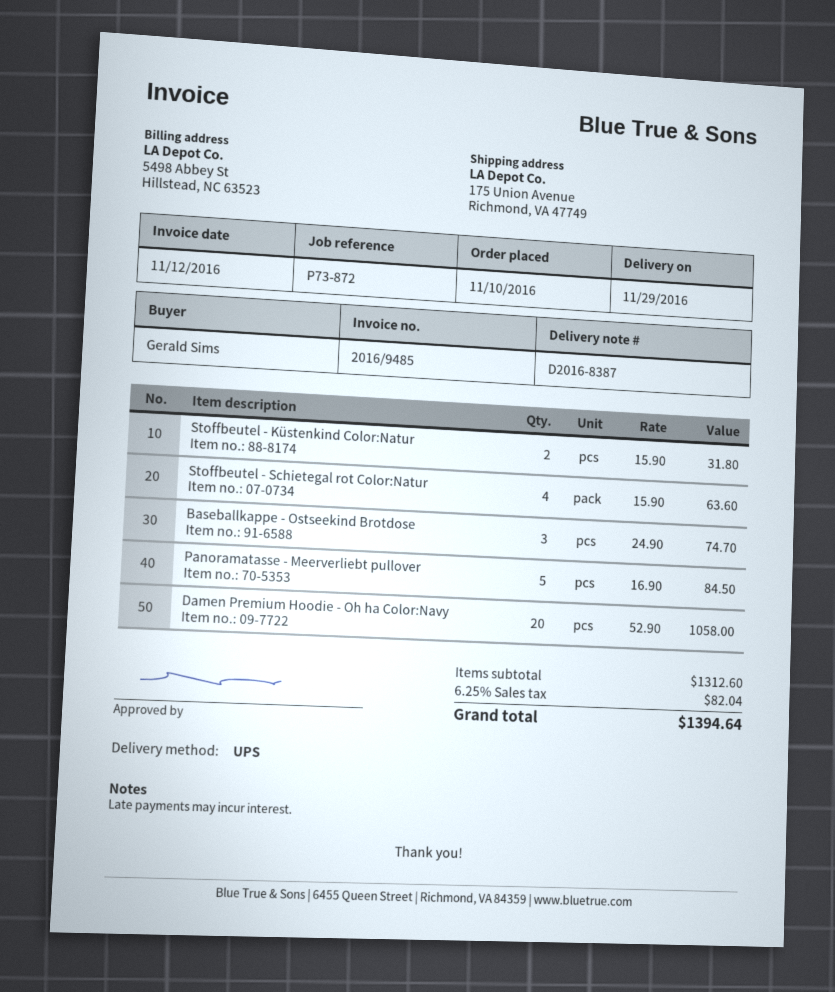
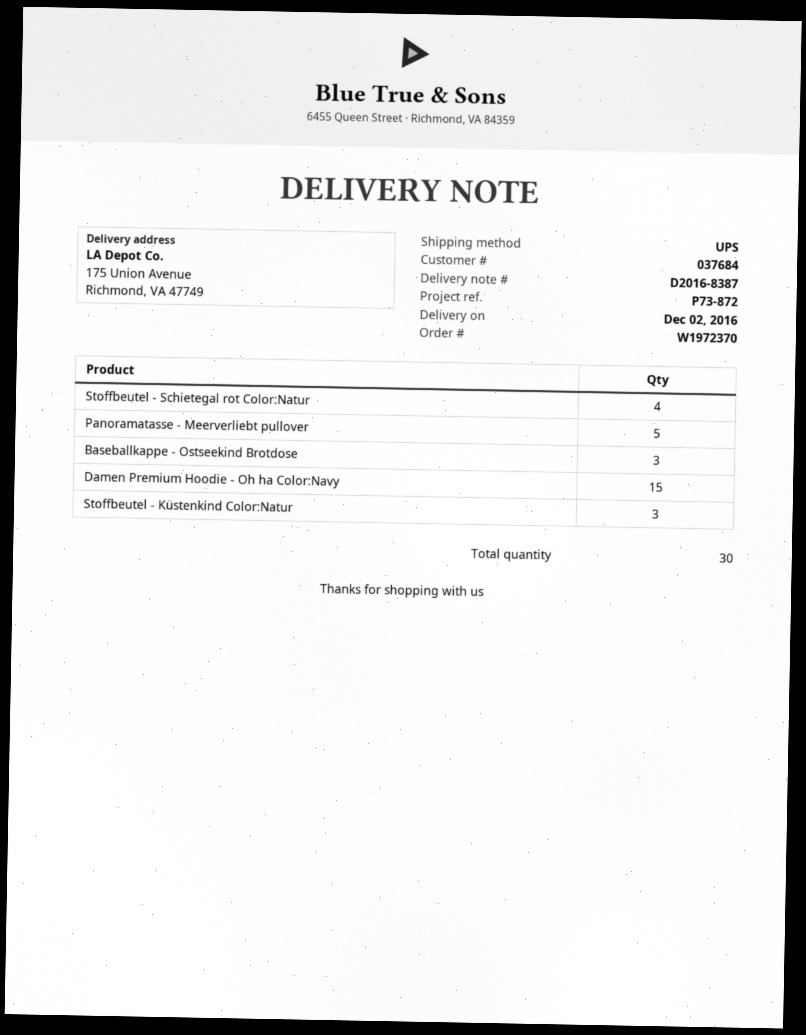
delivery date: 2016-11-29 -> 2016-12-02
Stoffbeutel - Küstenkind Color:Natur: 2 -> 3
Damen Premium Hoodie - Oh ha Color:Navy: 20 -> 15

